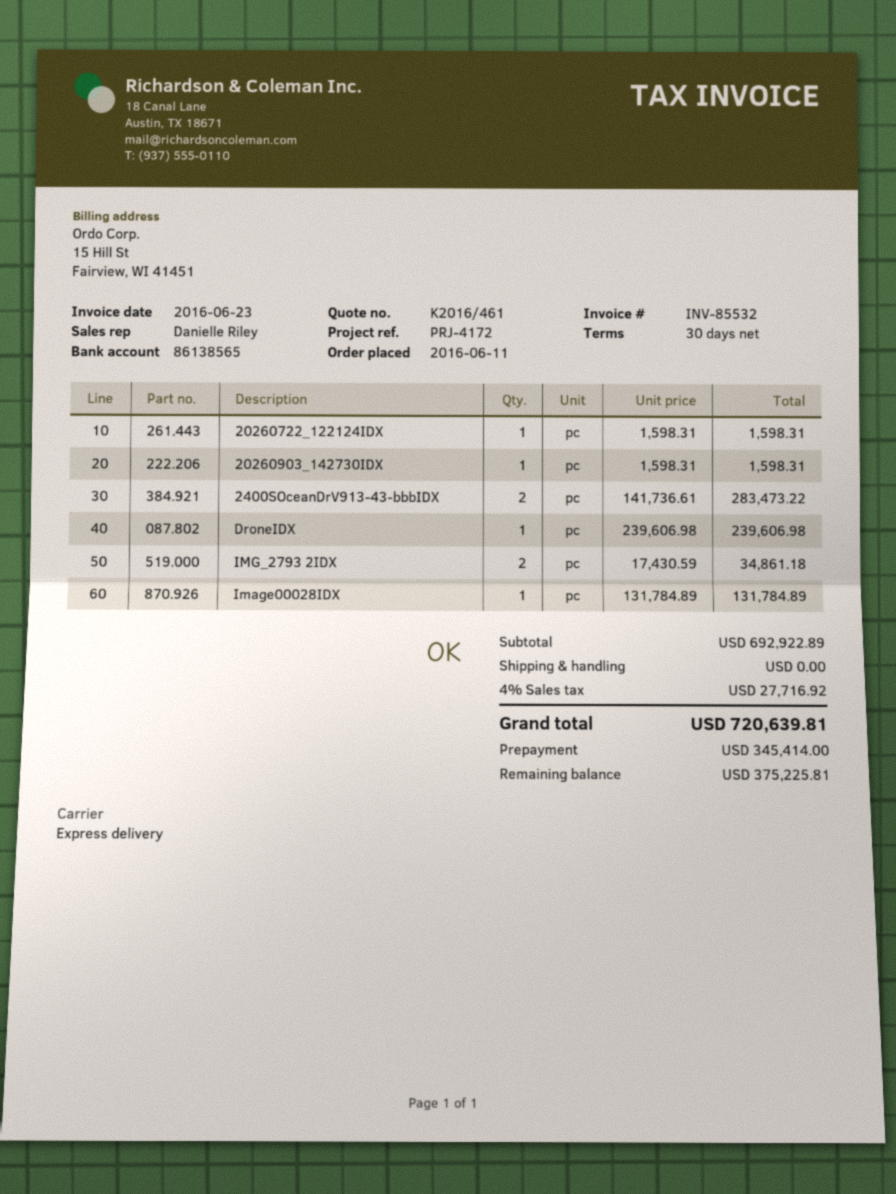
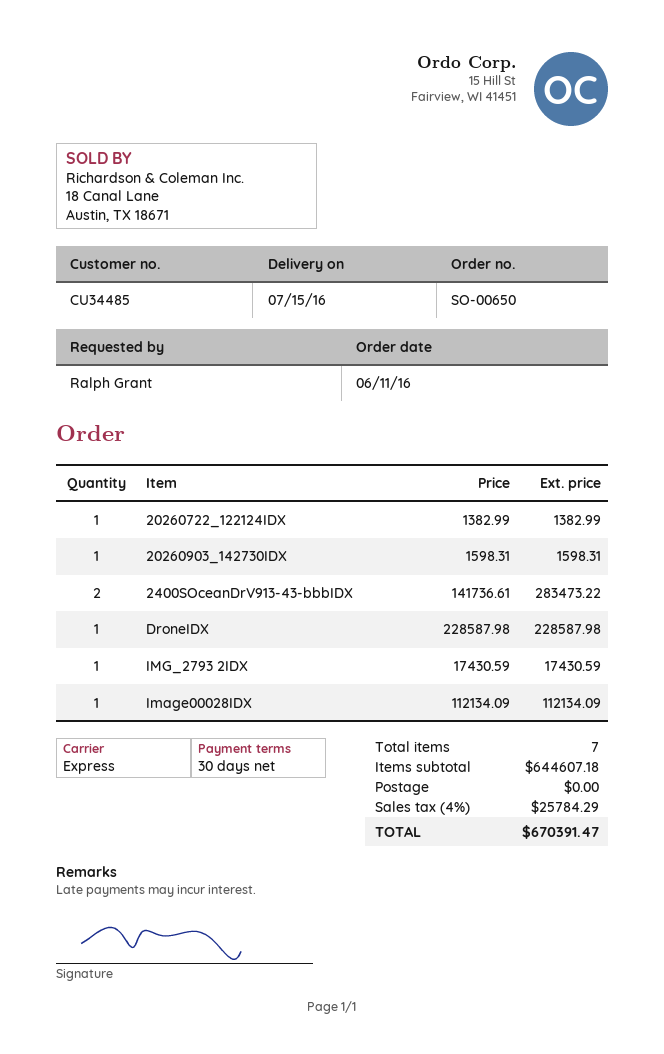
20260722_122124IDX: 1 x 1598.31 = 1598.31 -> 1 x 1382.99 = 1382.99
DroneIDX: 1 x 239606.98 = 239606.98 -> 1 x 228587.98 = 228587.98
IMG_2793 2IDX: 2 x 17430.59 = 34861.18 -> 1 x 17430.59 = 17430.59
Image00028IDX: 1 x 131784.89 = 131784.89 -> 1 x 112134.09 = 112134.09
subtotal: 692922.89 -> 644607.18
tax: 4% = 27716.92 -> 4% = 25784.29
total: 720639.81 -> 670391.47

